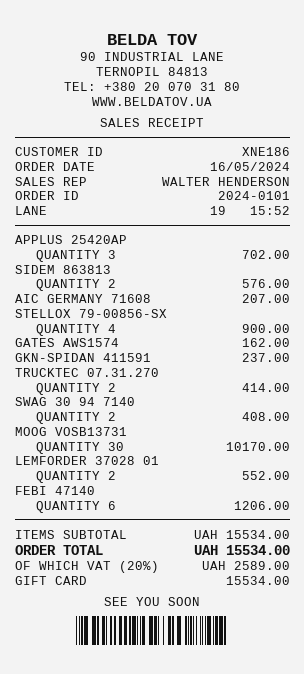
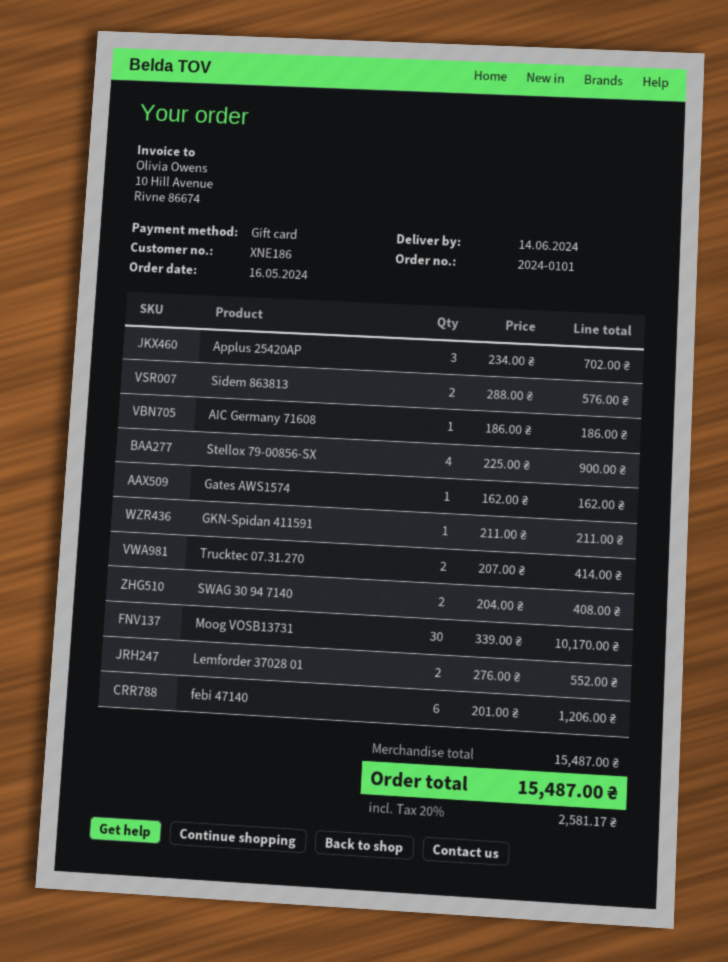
AIC GERMANY 71608: 1 for 207.00 -> 1 for 186.00
GKN-SPIDAN 411591: 1 for 237.00 -> 1 for 211.00
subtotal: 15534.00 -> 15487.00
tax: 20% = 2589.00 -> 20% = 2581.17
total: 15534.00 -> 15487.00

